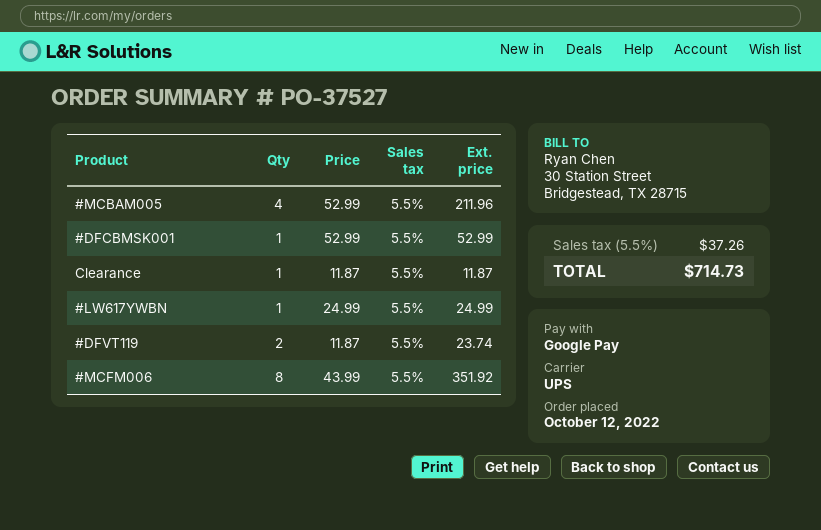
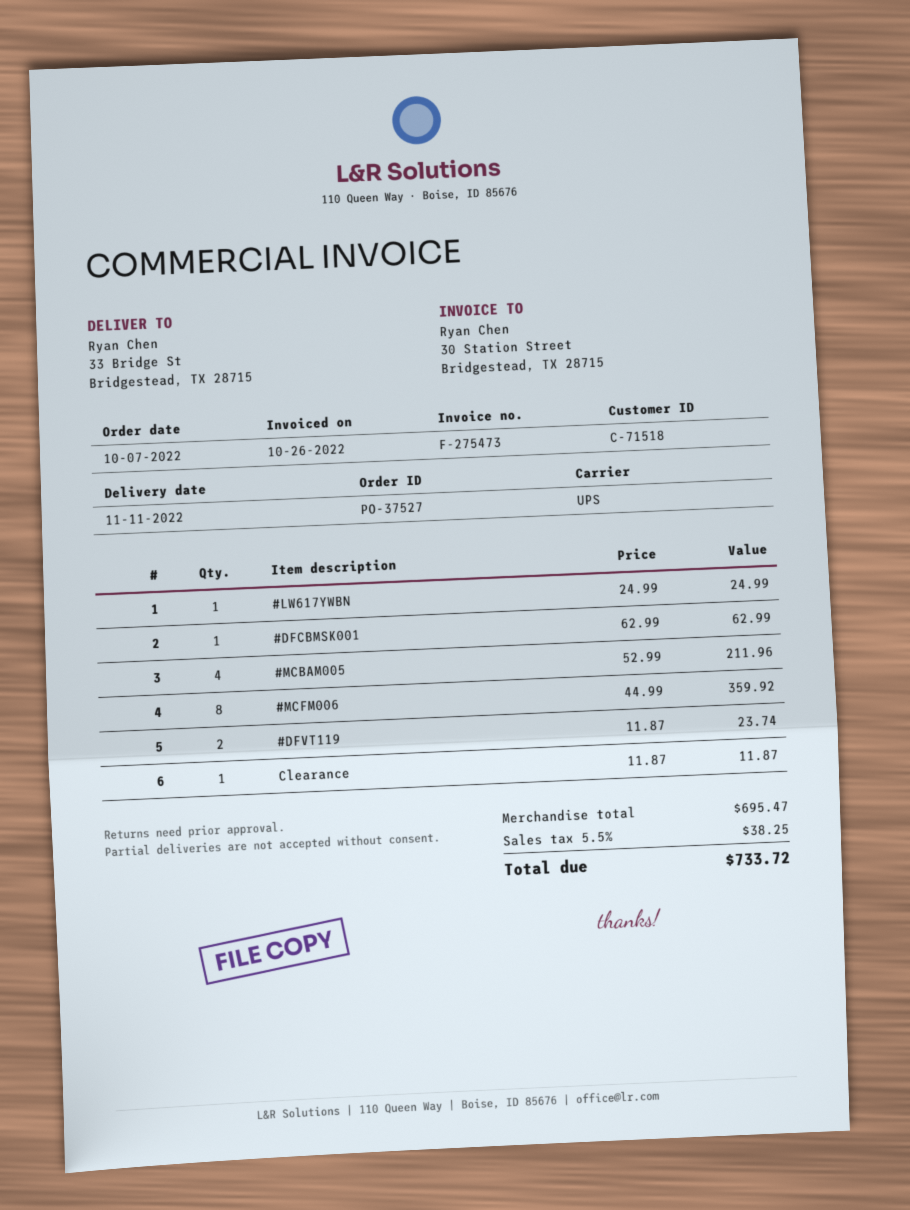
order date: 2022-10-12 -> 2022-10-07
#DFCBMSK001: 1 x 52.99 = 52.99 -> 1 x 62.99 = 62.99
#MCFM006: 8 x 43.99 = 351.92 -> 8 x 44.99 = 359.92
tax: 5.5% = 37.26 -> 5.5% = 38.25
total: 714.73 -> 733.72

